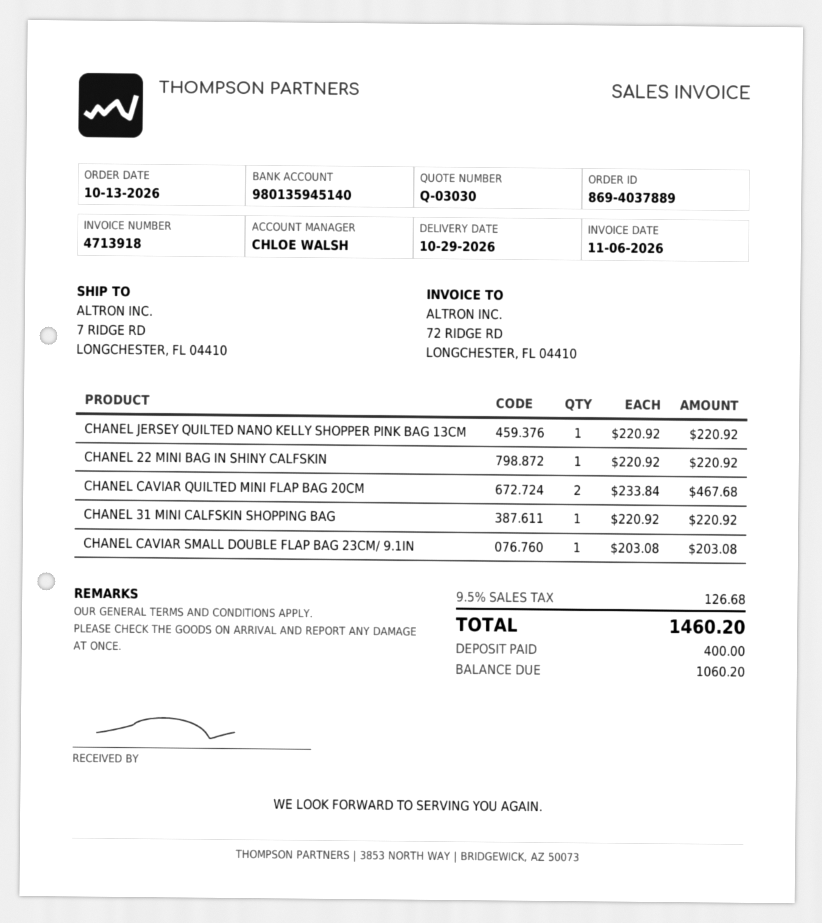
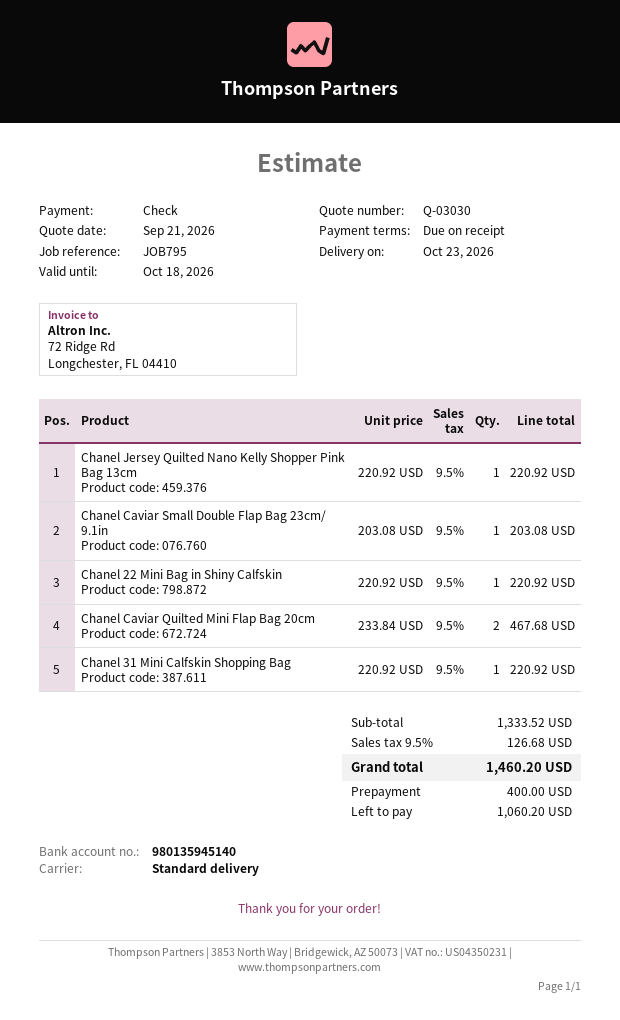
delivery date: 2026-10-29 -> 2026-10-23

